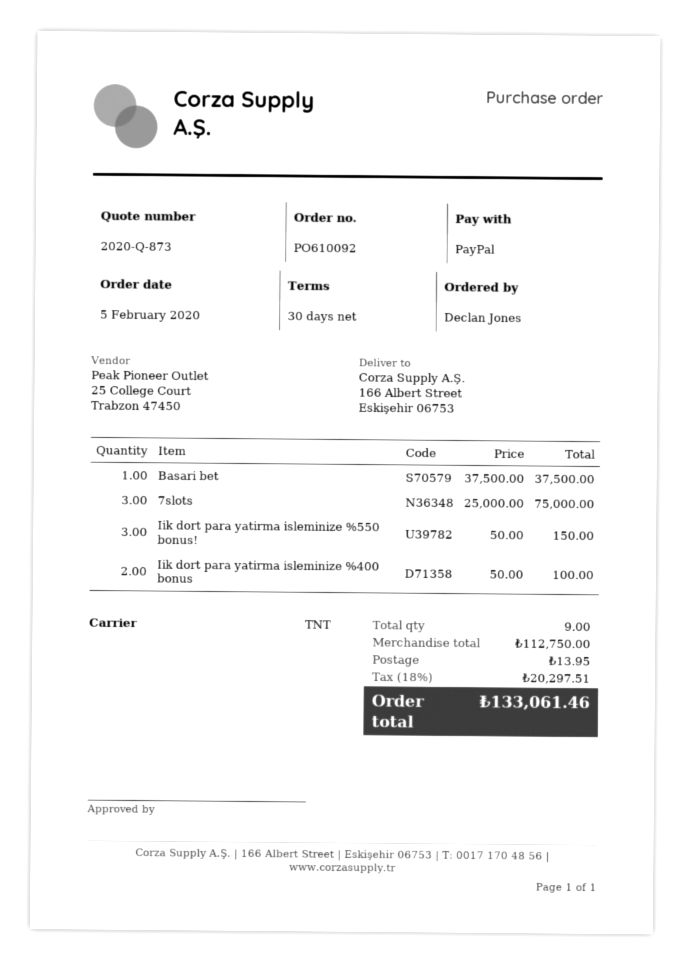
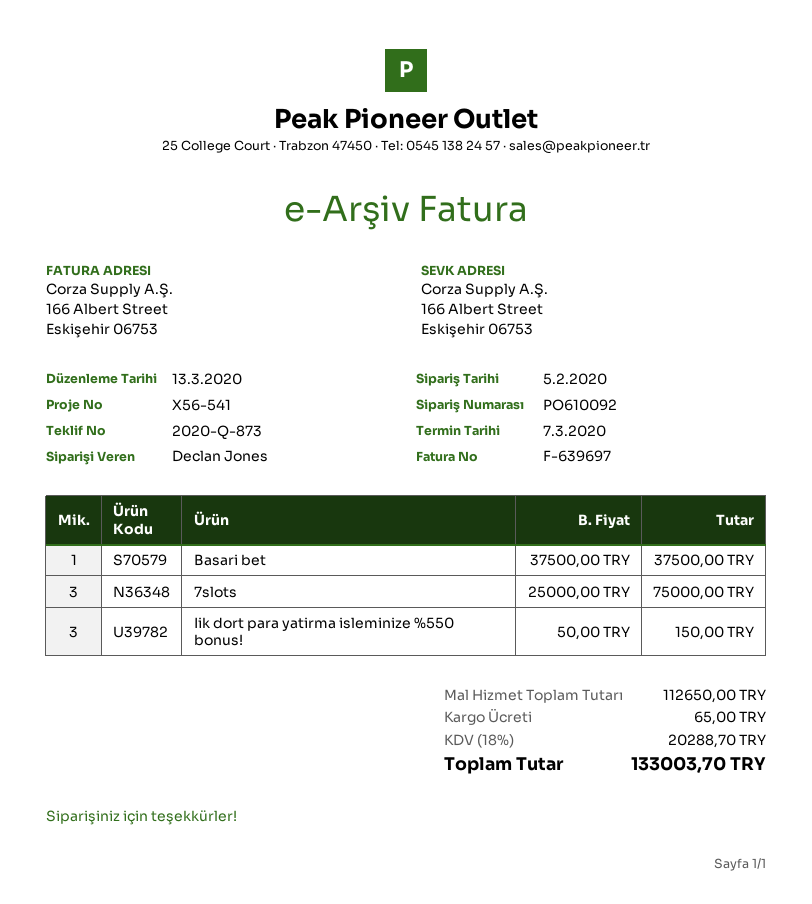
Iik dort para yatirma isleminize %400 bonus: 2 x 50.00 = 100.00 -> none
subtotal: 112750.00 -> 112650.00
shipping: 13.95 -> 65.00
tax: 18% = 20297.51 -> 18% = 20288.70
total: 133061.46 -> 133003.70

